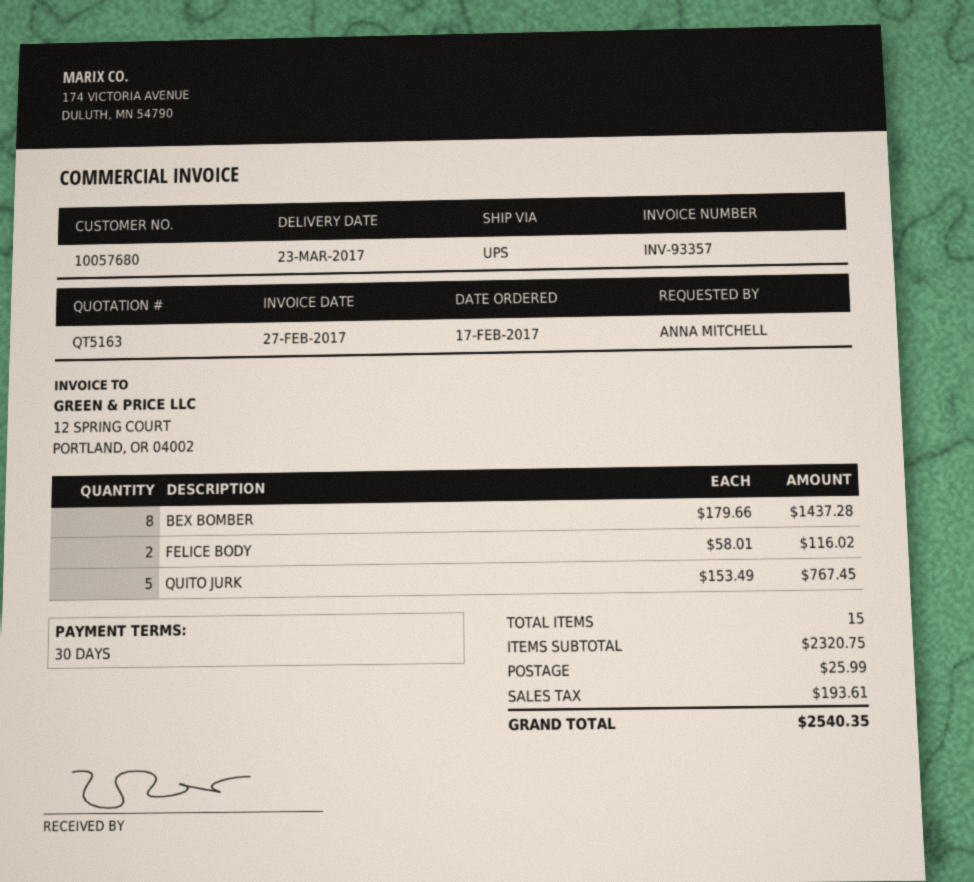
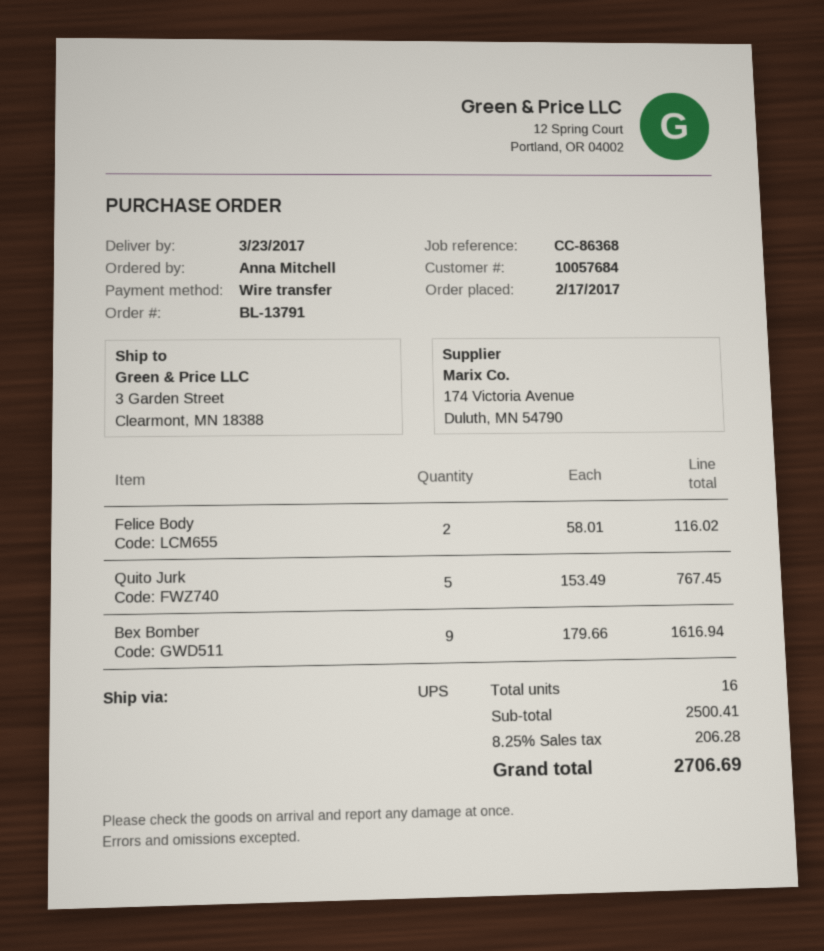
customer number: 10057680 -> 10057684
BEX BOMBER: 8 x 179.66 = 1437.28 -> 9 x 179.66 = 1616.94
total quantity: 15 -> 16
subtotal: 2320.75 -> 2500.41
shipping: 25.99 -> none
tax: 193.61 -> 206.28
total: 2540.35 -> 2706.69

